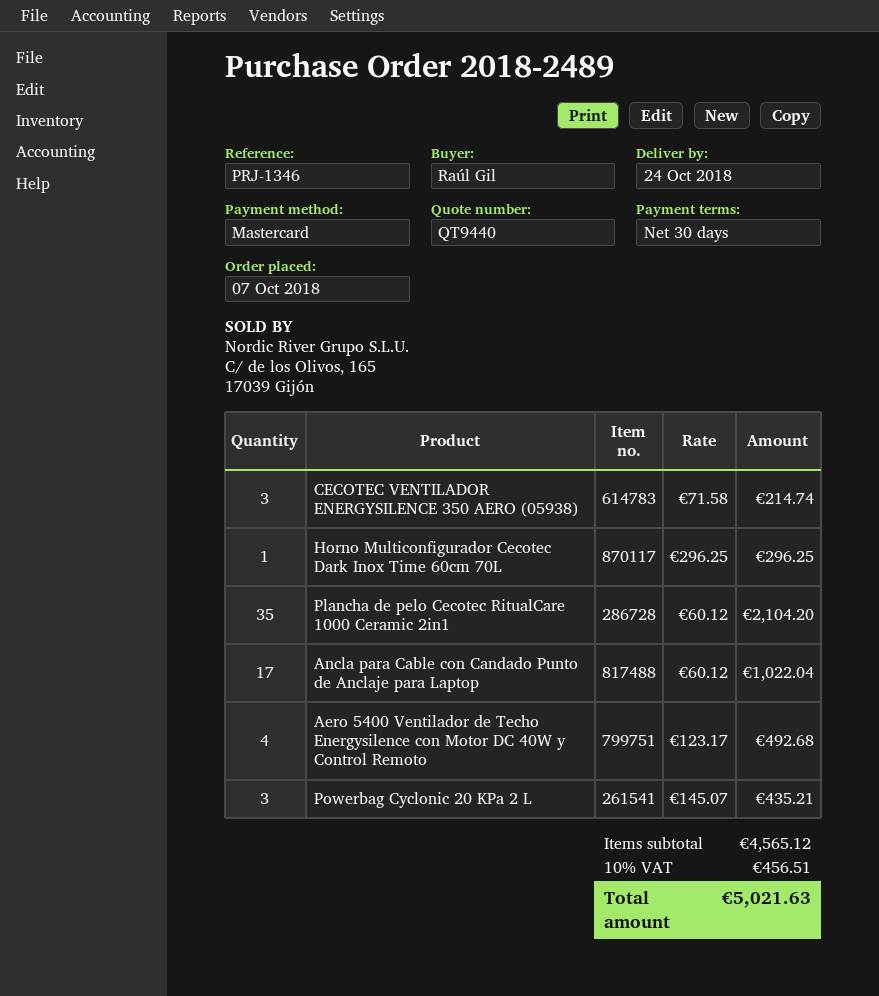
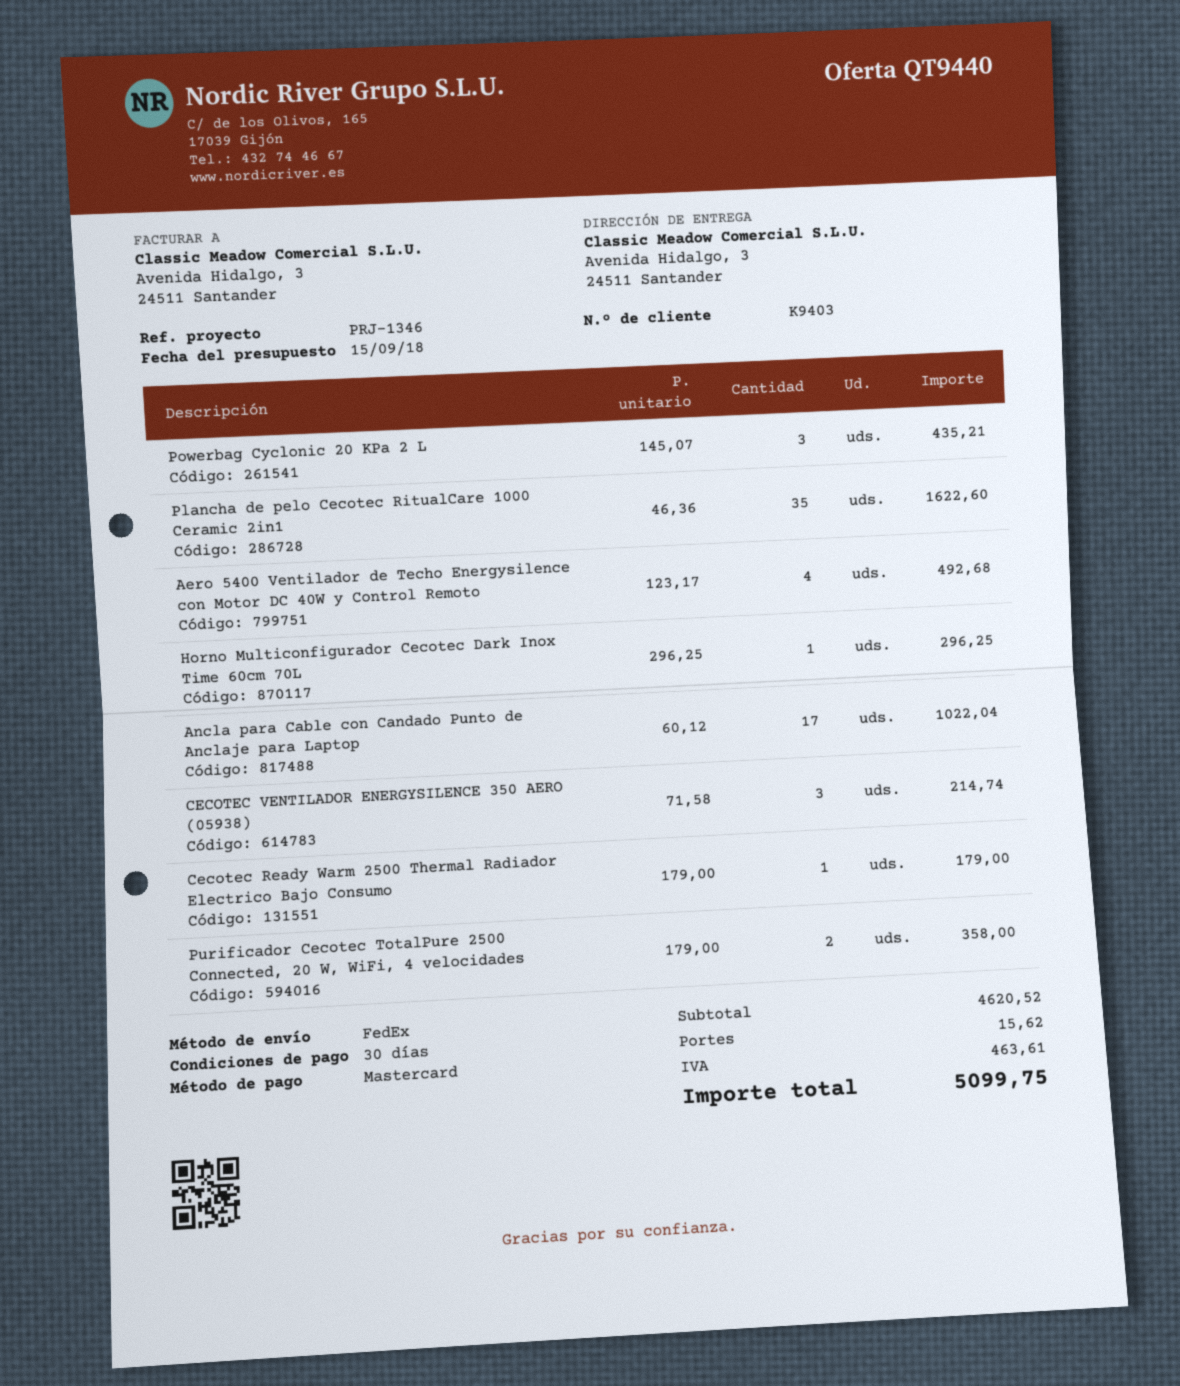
Plancha de pelo Cecotec RitualCare 1000 Ceramic 2in1: 35 x 60.12 = 2104.20 -> 35 x 46.36 = 1622.60
Cecotec Ready Warm 2500 Thermal Radiador Electrico Bajo Consumo: none -> 1 x 179.00 = 179.00
Purificador Cecotec TotalPure 2500 Connected, 20 W, WiFi, 4 velocidades: none -> 2 x 179.00 = 358.00
subtotal: 4565.12 -> 4620.52
shipping: none -> 15.62
tax: 456.51 -> 463.61
total: 5021.63 -> 5099.75

